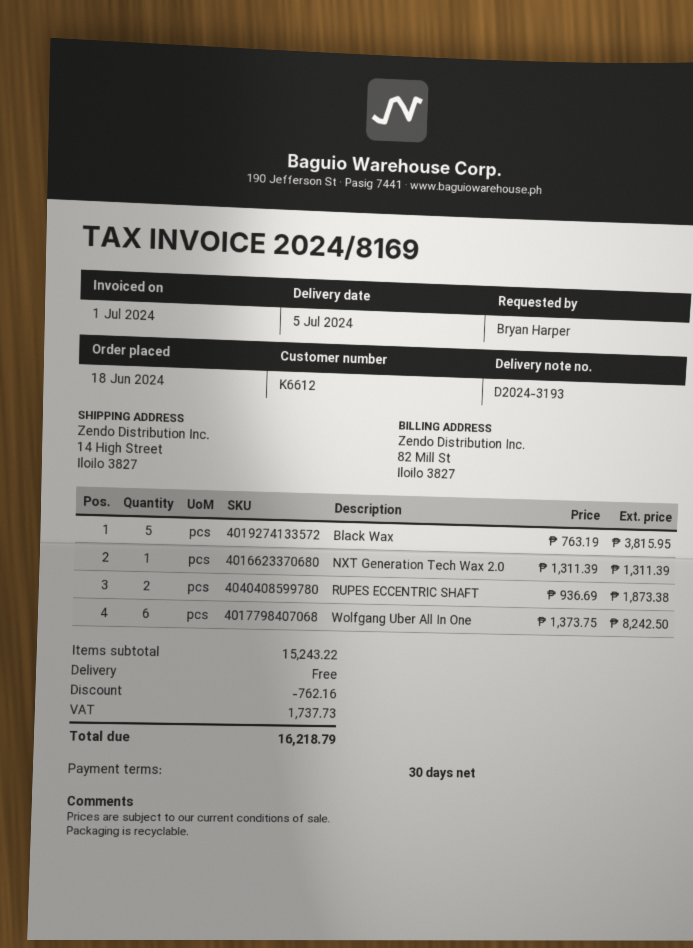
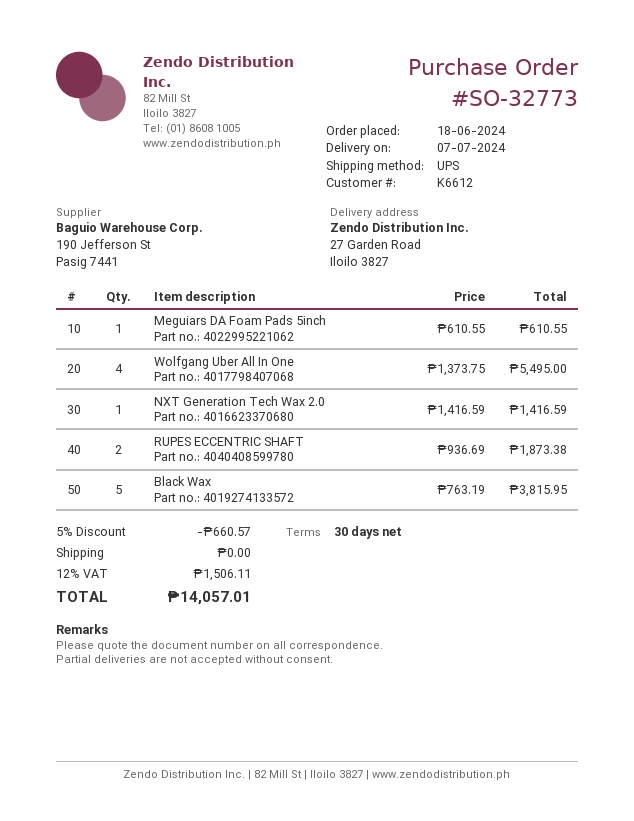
delivery date: 2024-07-05 -> 2024-07-07
ship to: 14 High Street, Iloilo 3827 -> 27 Garden Road, Iloilo 3827
NXT Generation Tech Wax 2.0: 1 x 1311.39 = 1311.39 -> 1 x 1416.59 = 1416.59
Wolfgang Uber All In One: 6 x 1373.75 = 8242.50 -> 4 x 1373.75 = 5495.00
Meguiars DA Foam Pads 5inch: none -> 1 x 610.55 = 610.55
discount: 762.16 -> 660.57
tax: 1737.73 -> 1506.11
total: 16218.79 -> 14057.01

